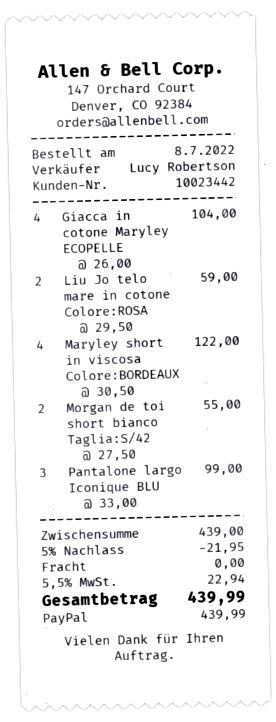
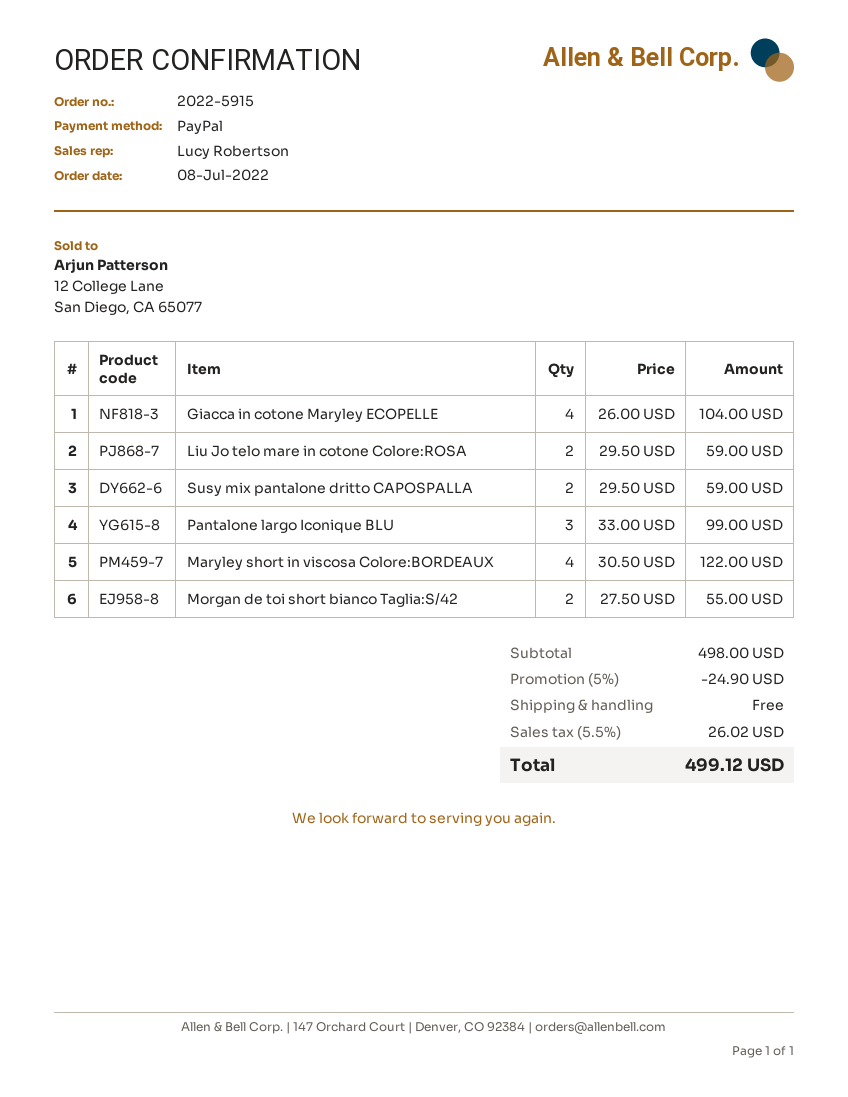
Susy mix pantalone dritto CAPOSPALLA: none -> 2 x 29.50 = 59.00
subtotal: 439.00 -> 498.00
discount: 5% = 21.95 -> 5% = 24.90
tax: 5.5% = 22.94 -> 5.5% = 26.02
total: 439.99 -> 499.12

